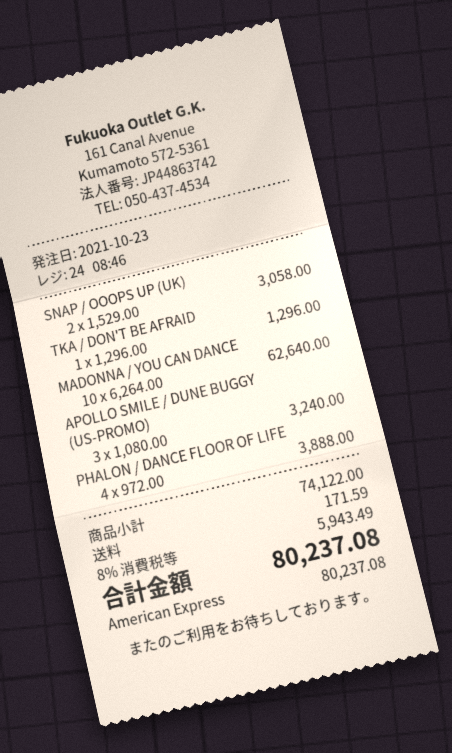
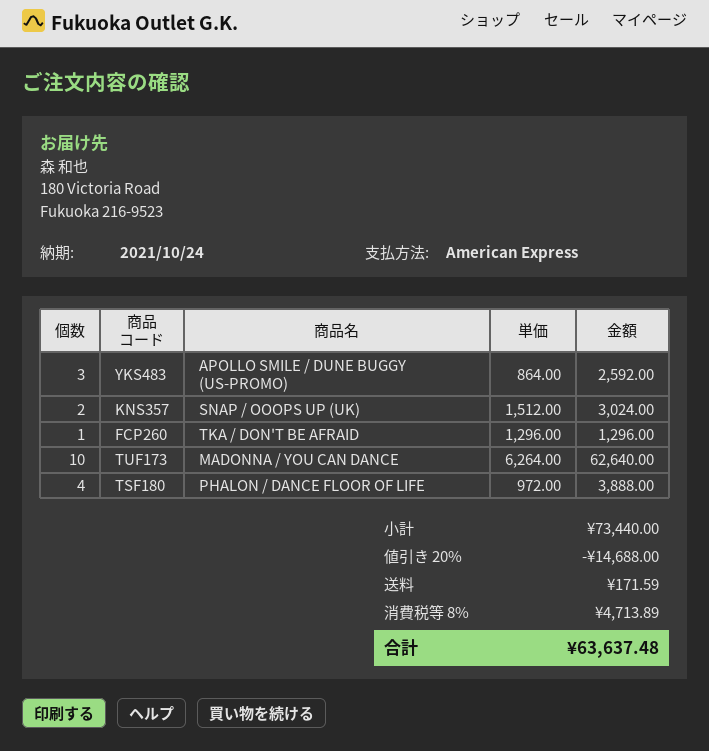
SNAP / OOOPS UP (UK): 2 x 1529.00 = 3058.00 -> 2 x 1512.00 = 3024.00
APOLLO SMILE / DUNE BUGGY (US-PROMO): 3 x 1080.00 = 3240.00 -> 3 x 864.00 = 2592.00
subtotal: 74122.00 -> 73440.00
discount: none -> 20% = 14688.00
tax: 8% = 5943.49 -> 8% = 4713.89
total: 80237.08 -> 63637.48

